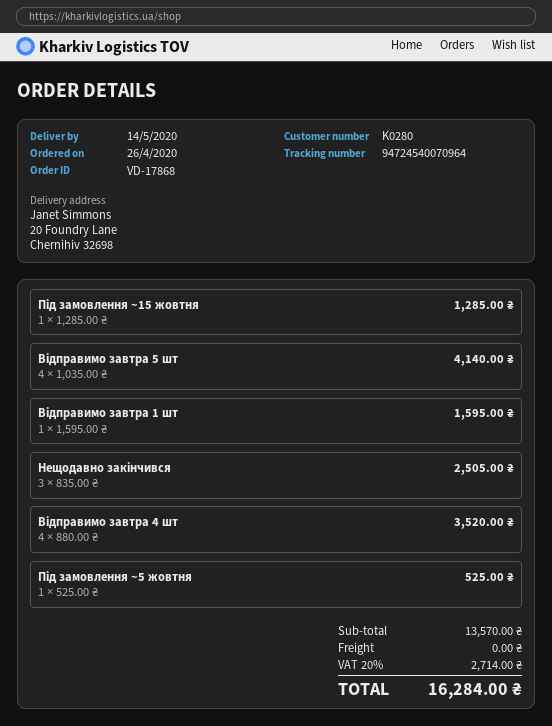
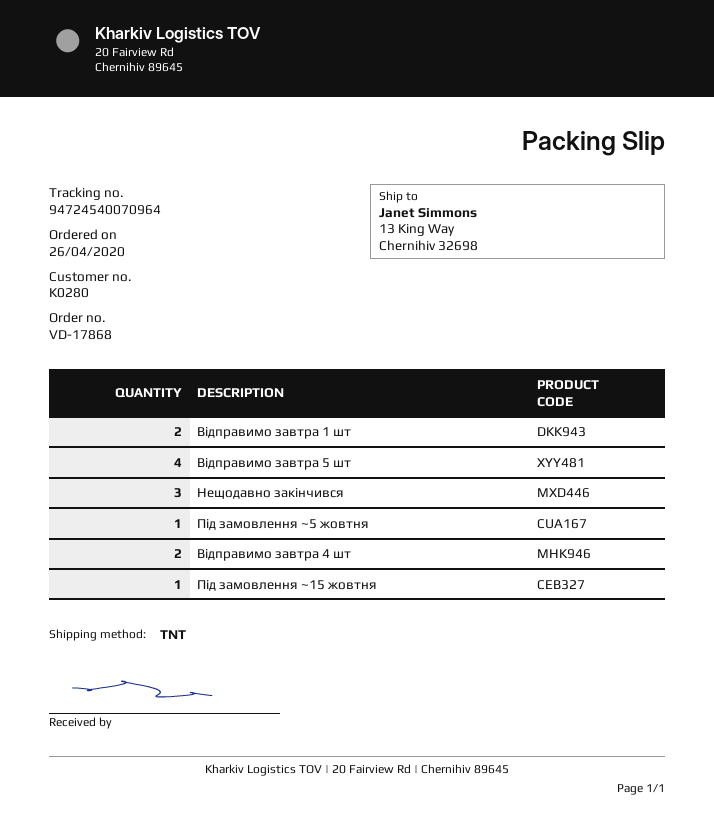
ship to: 20 Foundry Lane, Chernihiv 32698 -> 13 King Way, Chernihiv 32698
Відправимо завтра 1 шт: 1 -> 2
Відправимо завтра 4 шт: 4 -> 2

